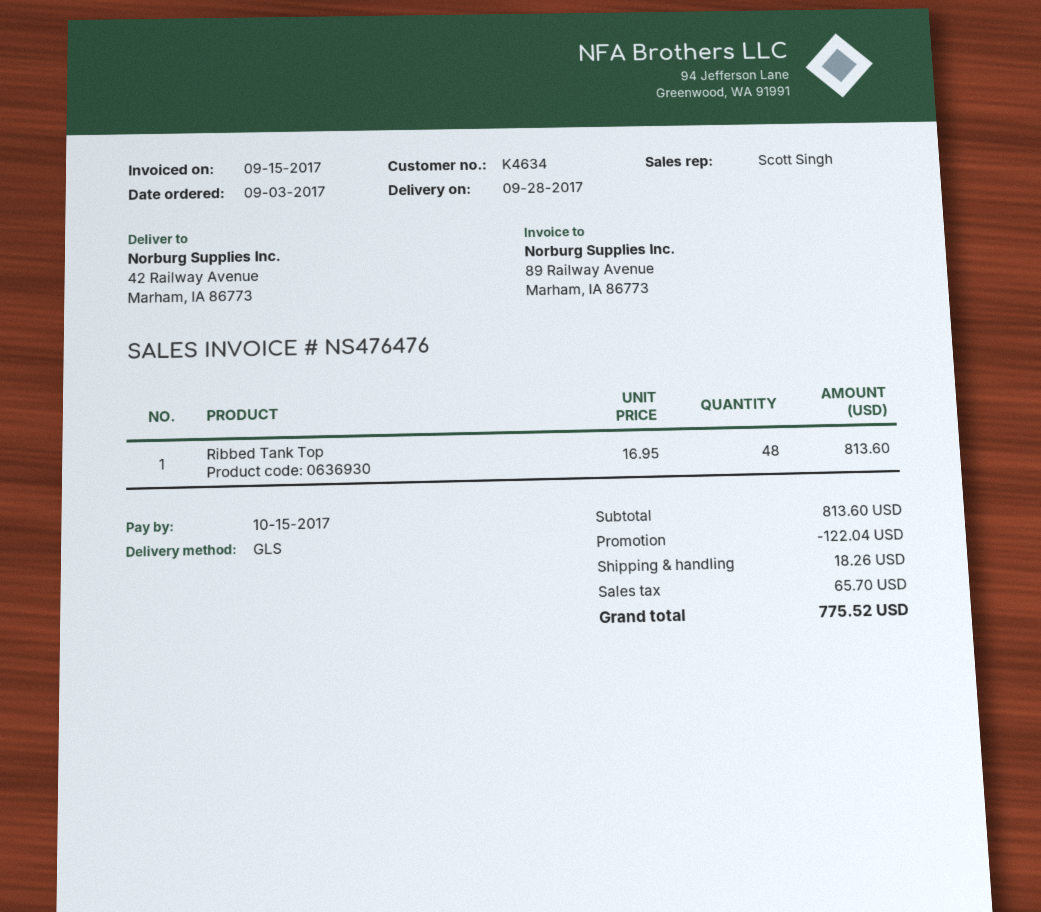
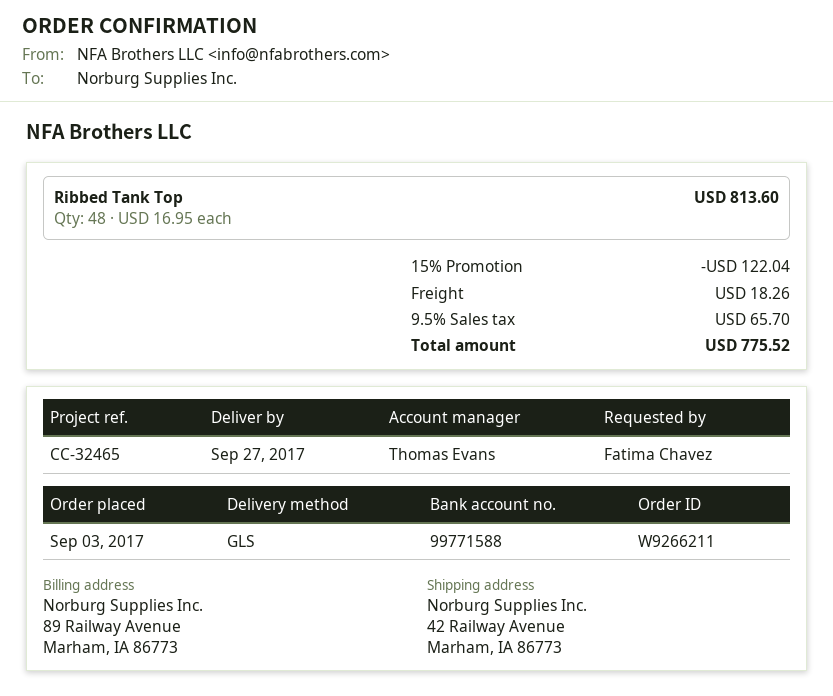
delivery date: 2017-09-28 -> 2017-09-27
sales rep: Scott Singh -> Thomas Evans

